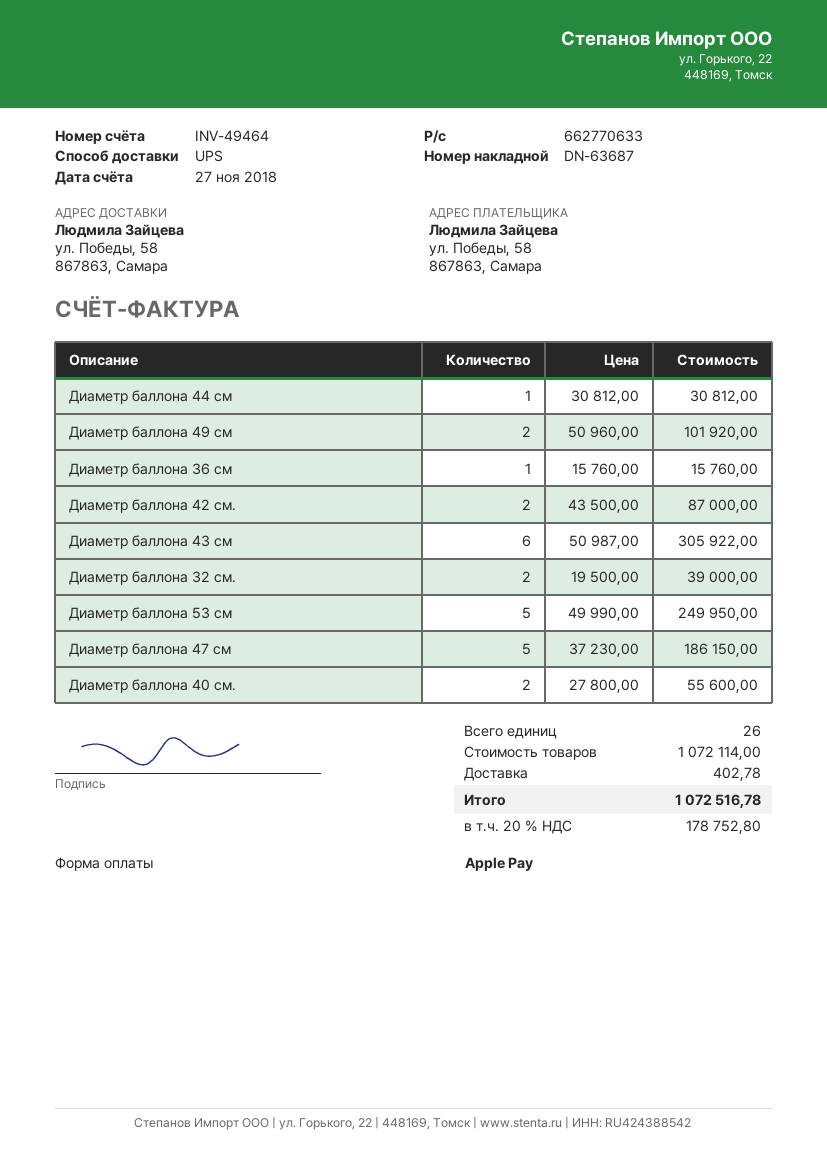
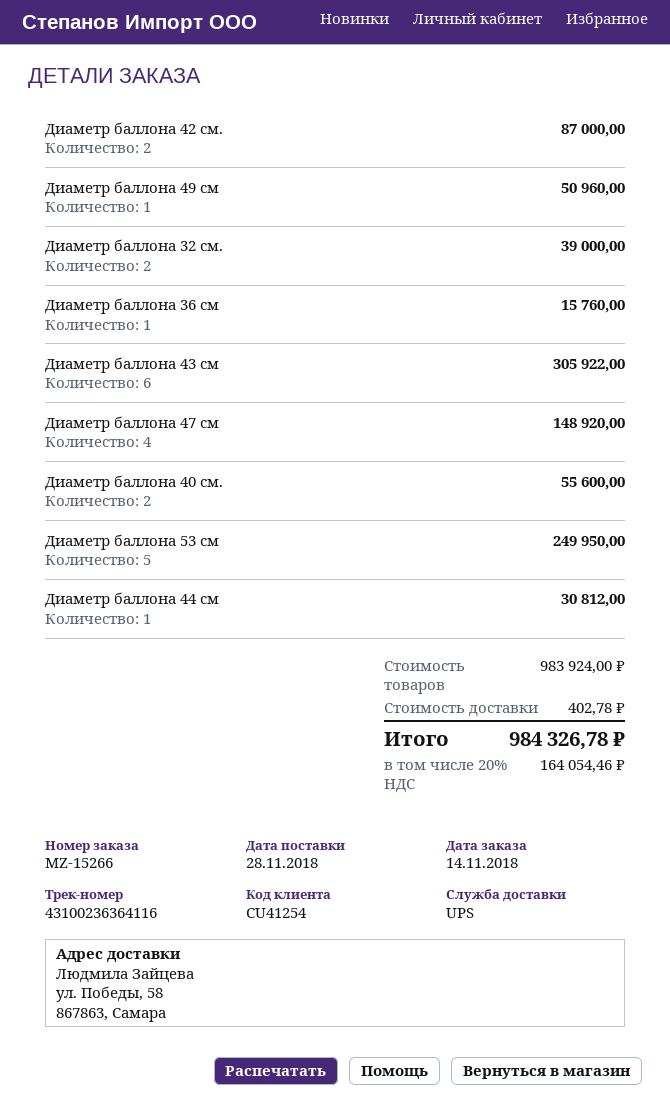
Диаметр баллона 49 см: 2 for 101920.00 -> 1 for 50960.00
Диаметр баллона 47 см: 5 for 186150.00 -> 4 for 148920.00
subtotal: 1072114.00 -> 983924.00
tax: 20% = 178752.80 -> 20% = 164054.46
total: 1072516.78 -> 984326.78

